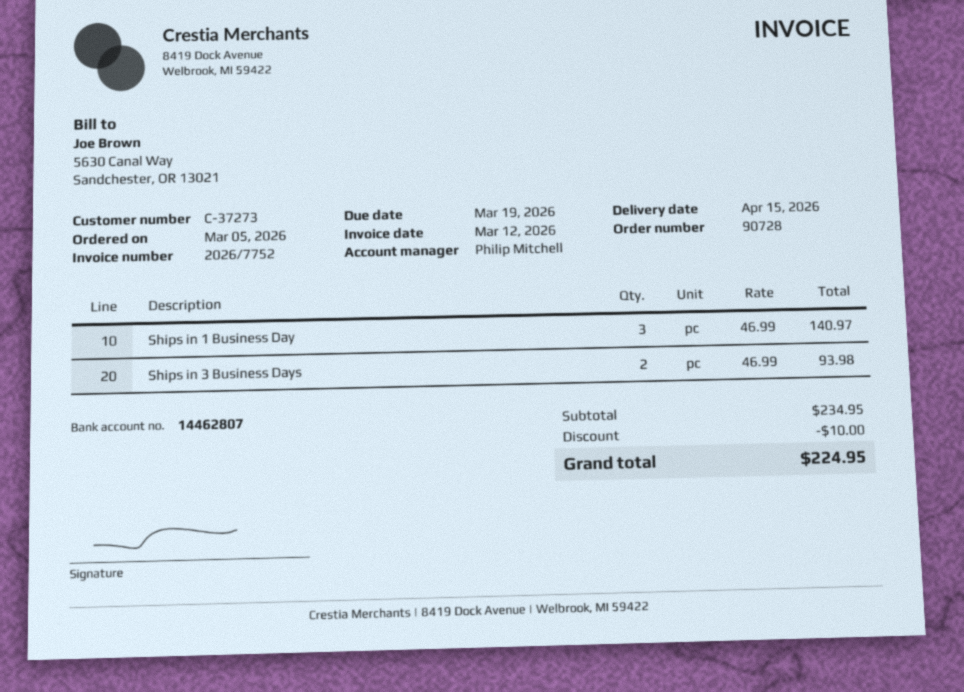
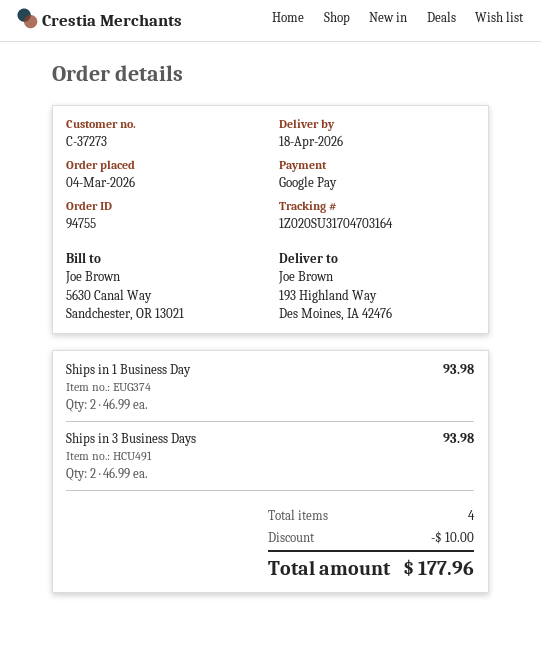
order number: 90728 -> 94755
order date: 2026-03-05 -> 2026-03-04
delivery date: 2026-04-15 -> 2026-04-18
Ships in 1 Business Day: 3 x 46.99 = 140.97 -> 2 x 46.99 = 93.98
total: 224.95 -> 177.96

